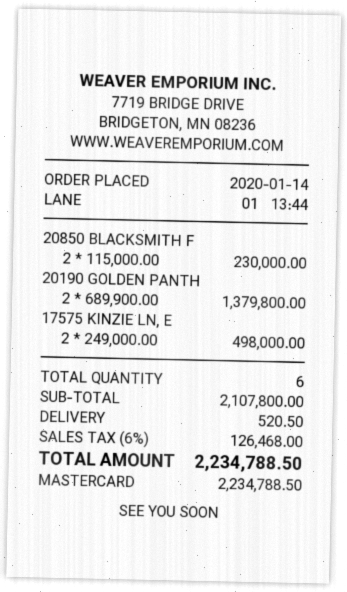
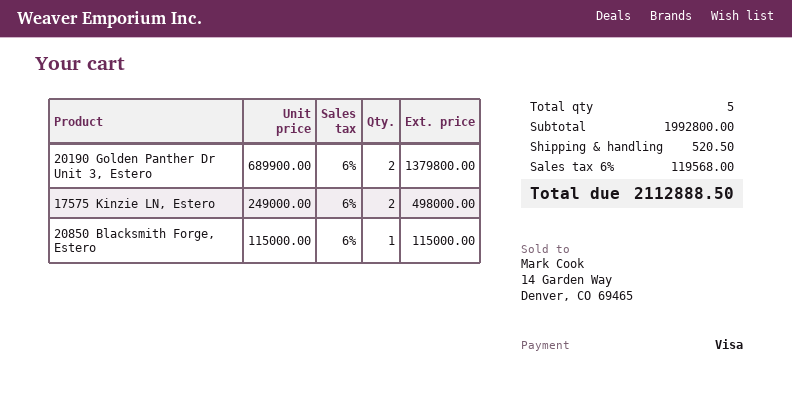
payment method: Mastercard -> Visa
20850 BLACKSMITH F: 2 x 115000.00 = 230000.00 -> 1 x 115000.00 = 115000.00
total quantity: 6 -> 5
subtotal: 2107800.00 -> 1992800.00
tax: 6% = 126468.00 -> 6% = 119568.00
total: 2234788.50 -> 2112888.50

